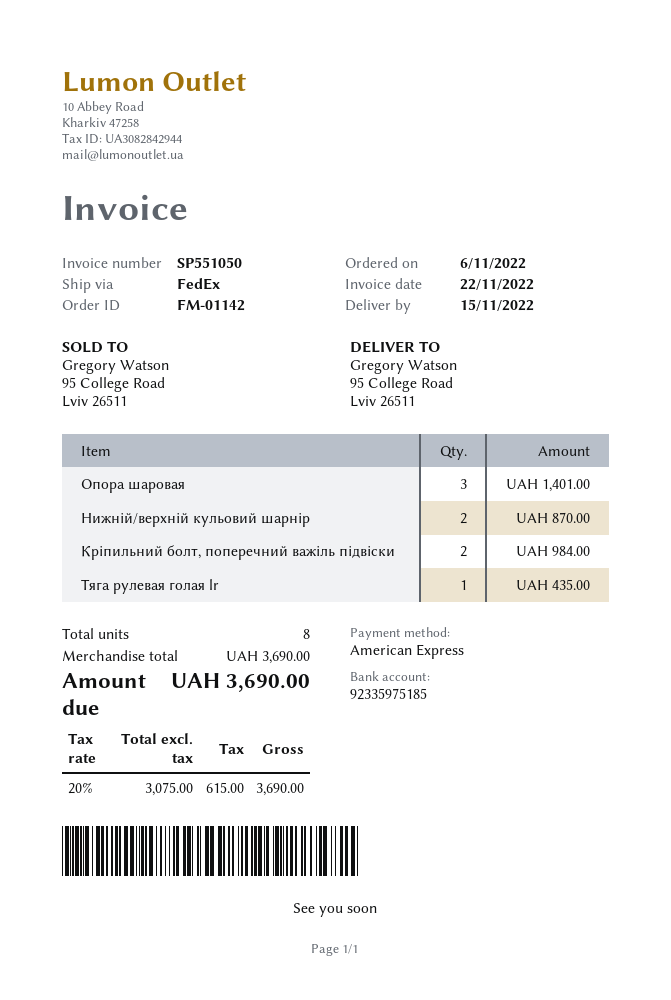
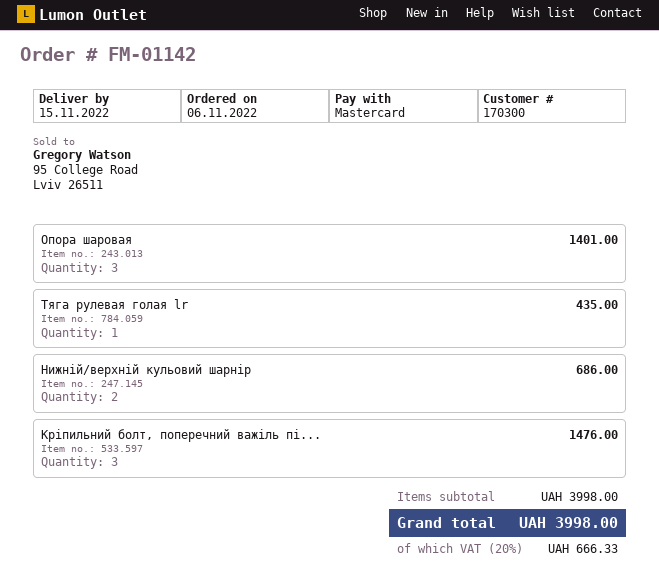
payment method: American Express -> Mastercard
Нижній/верхній кульовий шарнір: 2 for 870.00 -> 2 for 686.00
Кріпильний болт, поперечний важіль підвіски: 2 for 984.00 -> 3 for 1476.00
subtotal: 3690.00 -> 3998.00
tax: 20% = 615.00 -> 20% = 666.33
total: 3690.00 -> 3998.00

